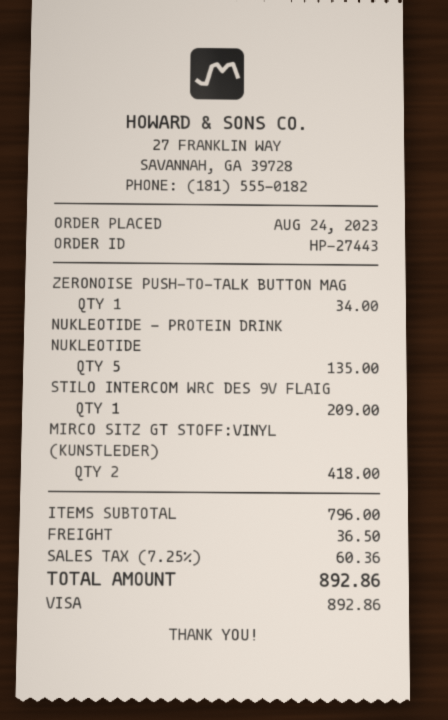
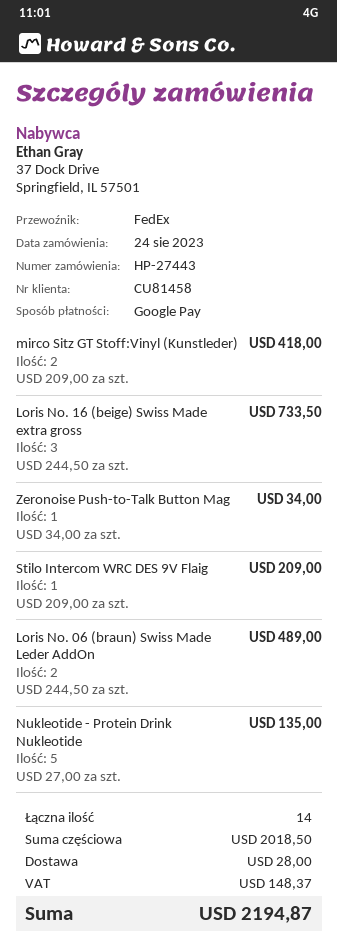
payment method: Visa -> Google Pay
Loris No. 16 (beige) Swiss Made extra gross: none -> 3 for 733.50
Loris No. 06 (braun) Swiss Made Leder AddOn: none -> 2 for 489.00
subtotal: 796.00 -> 2018.50
shipping: 36.50 -> 28.00
tax: 60.36 -> 148.37
total: 892.86 -> 2194.87

